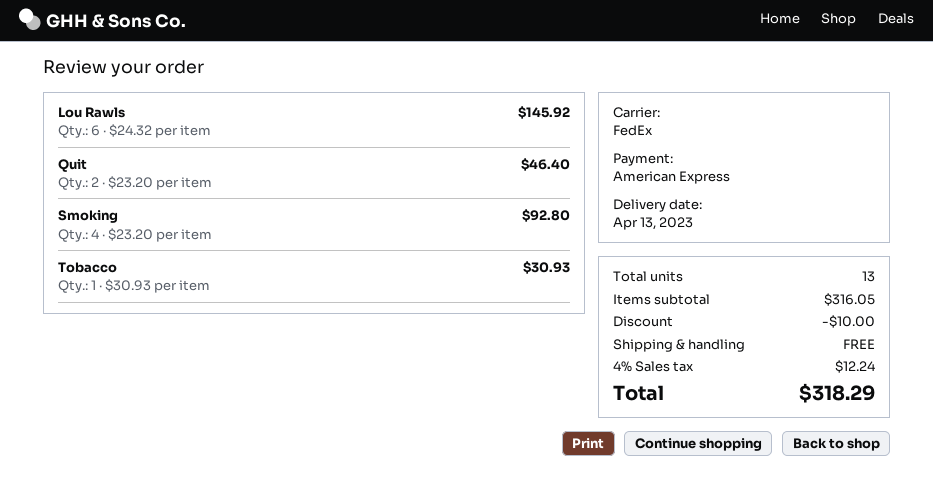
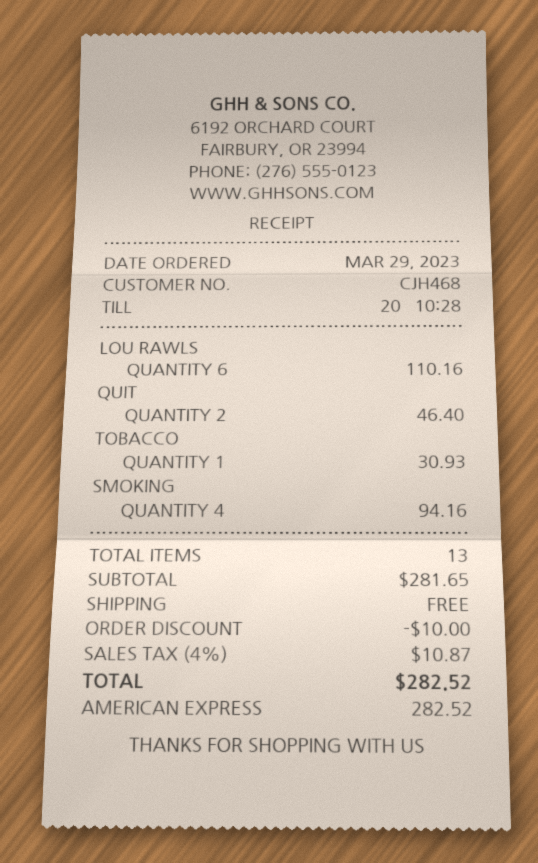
Lou Rawls: 6 for 145.92 -> 6 for 110.16
Smoking: 4 for 92.80 -> 4 for 94.16
subtotal: 316.05 -> 281.65
tax: 4% = 12.24 -> 4% = 10.87
total: 318.29 -> 282.52

